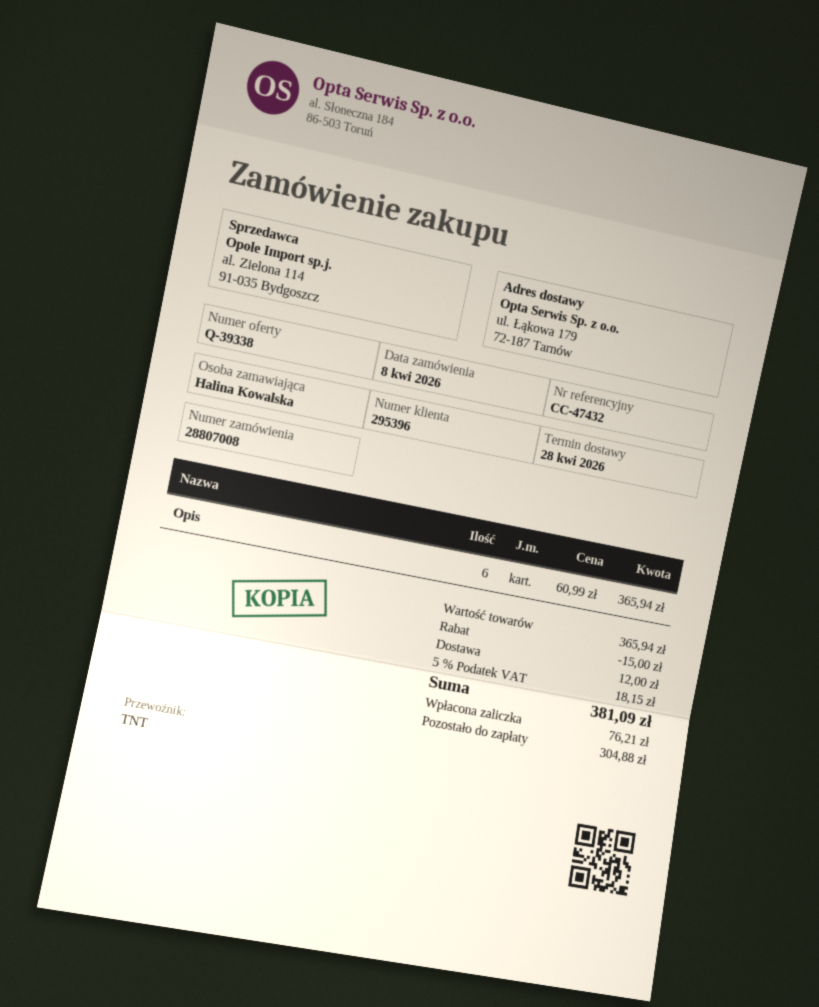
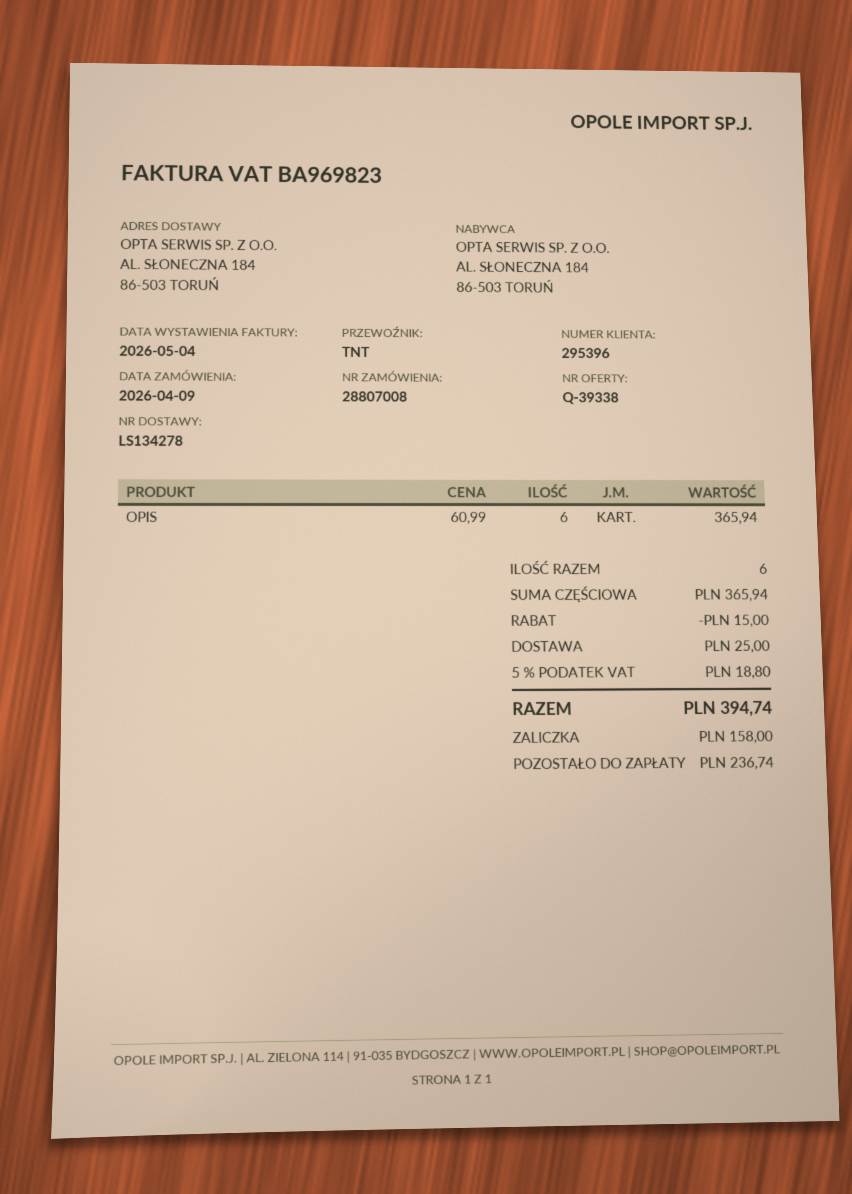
order date: 2026-04-08 -> 2026-04-09
ship to: ul. Łąkowa 179, 72-187 Tarnów -> AL. SŁONECZNA 184, 86-503 TORUŃ
shipping: 12.00 -> 25.00
tax: 5% = 18.15 -> 5% = 18.80
total: 381.09 -> 394.74
deposit: 76.21 -> 158.00
balance: 304.88 -> 236.74

